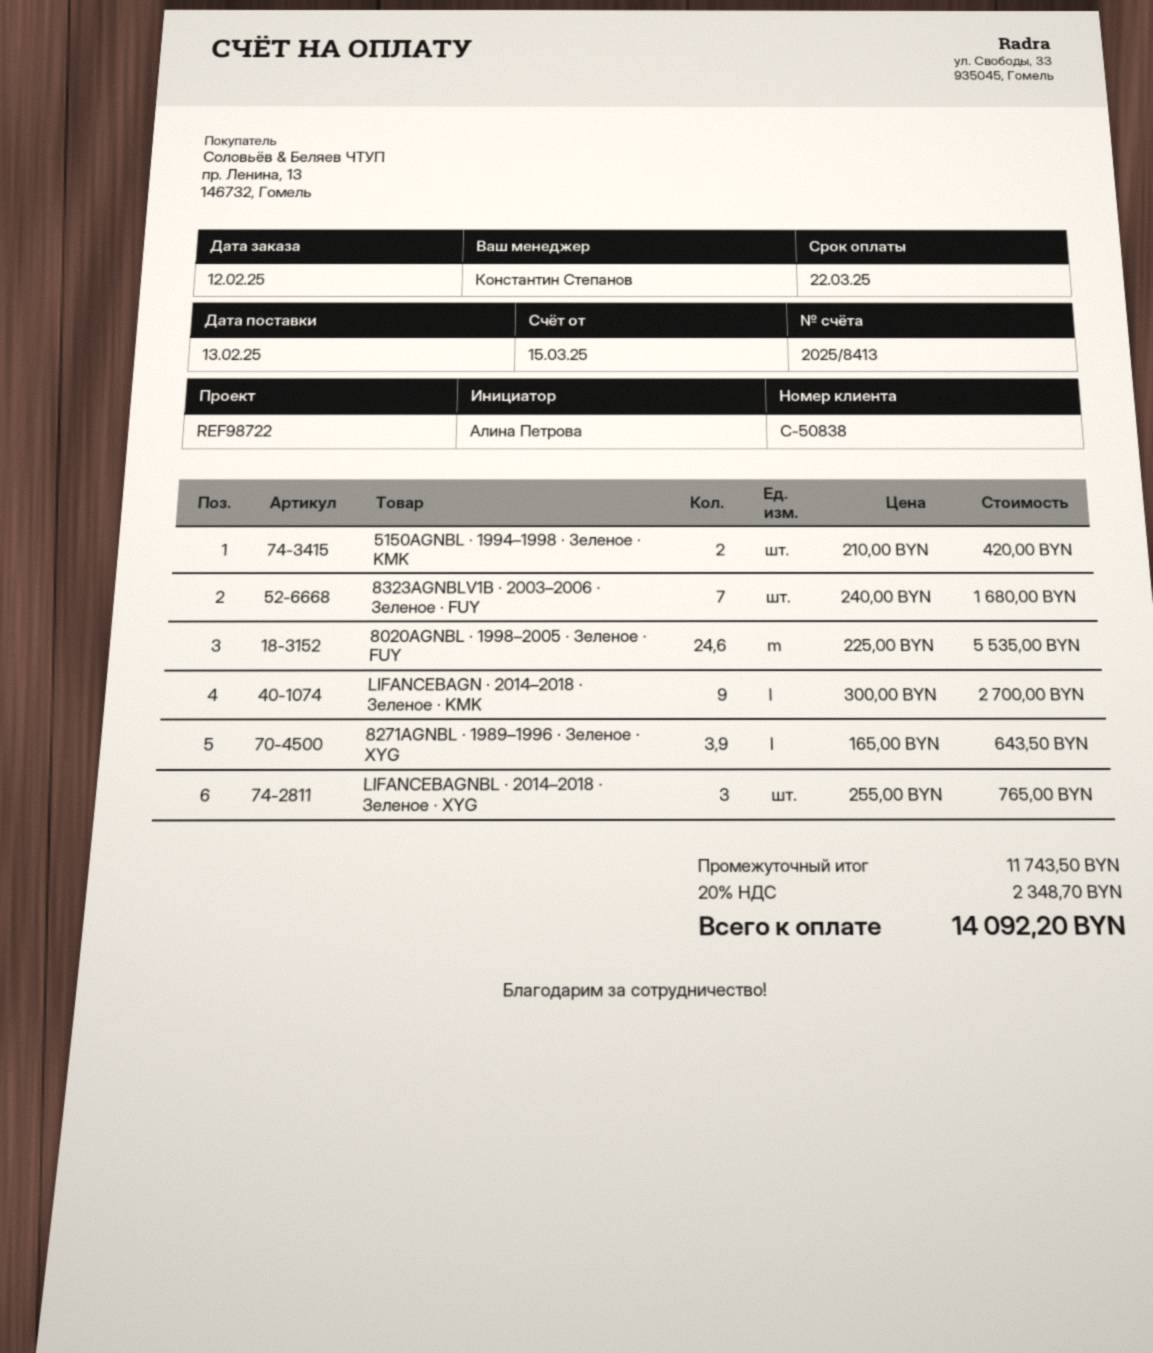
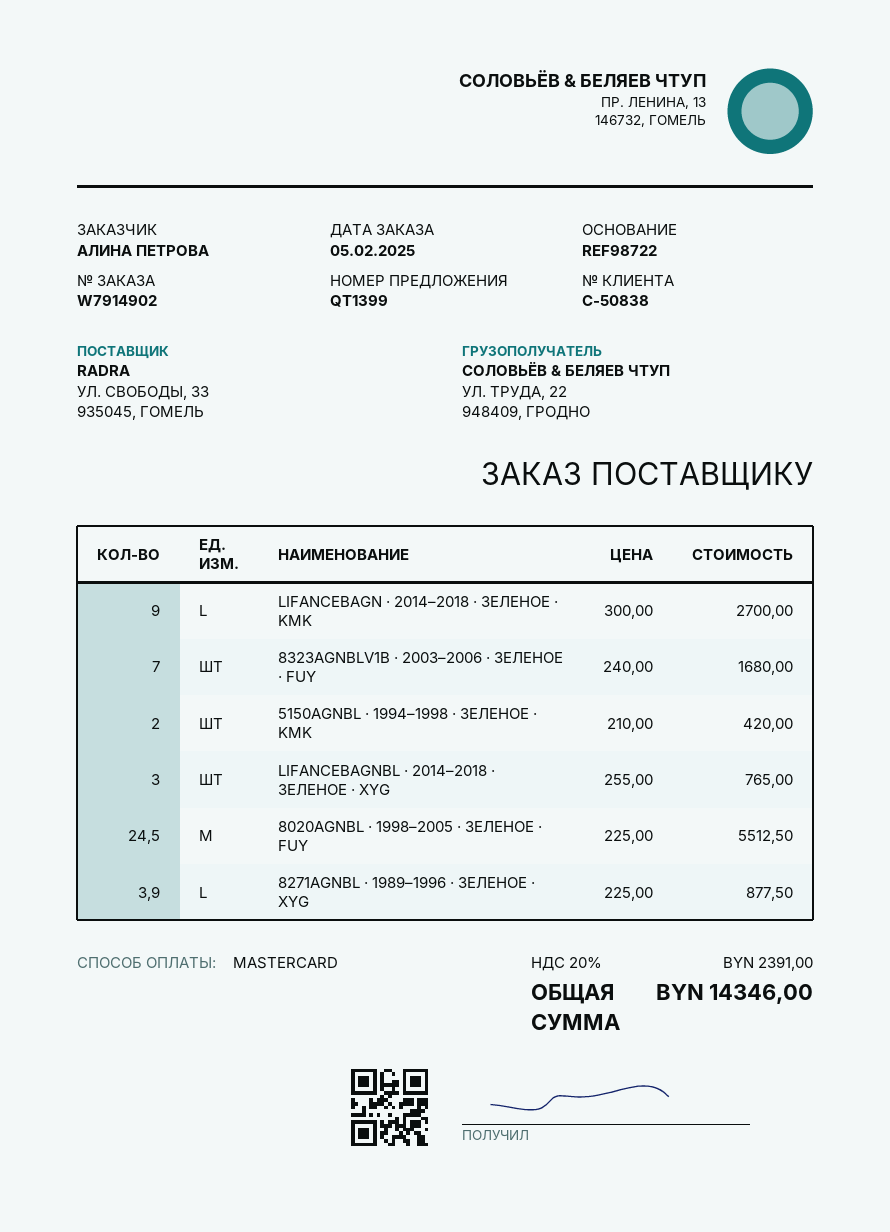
order date: 2025-02-12 -> 2025-02-05
8020AGNBL · 1998–2005 · Зеленое · FUY: 24.6 x 225.00 = 5535.00 -> 24.5 x 225.00 = 5512.50
8271AGNBL · 1989–1996 · Зеленое · XYG: 3.9 x 165.00 = 643.50 -> 3.9 x 225.00 = 877.50
tax: 20% = 2348.70 -> 20% = 2391.00
total: 14092.20 -> 14346.00

